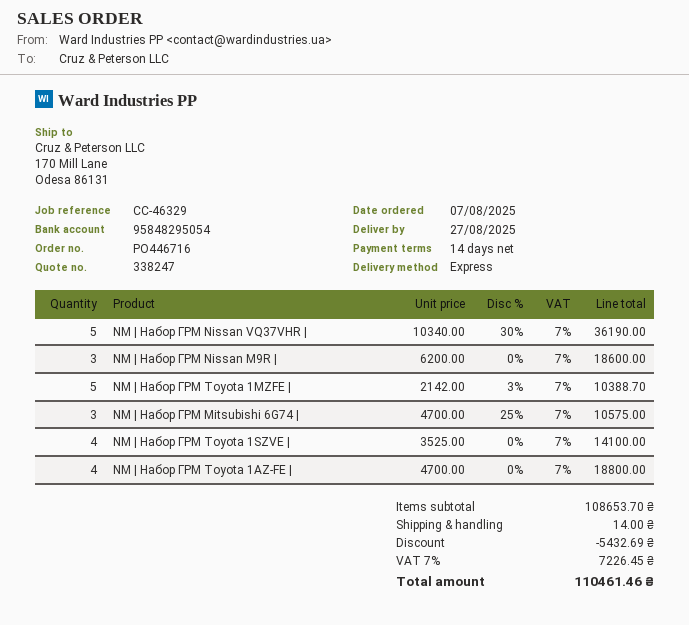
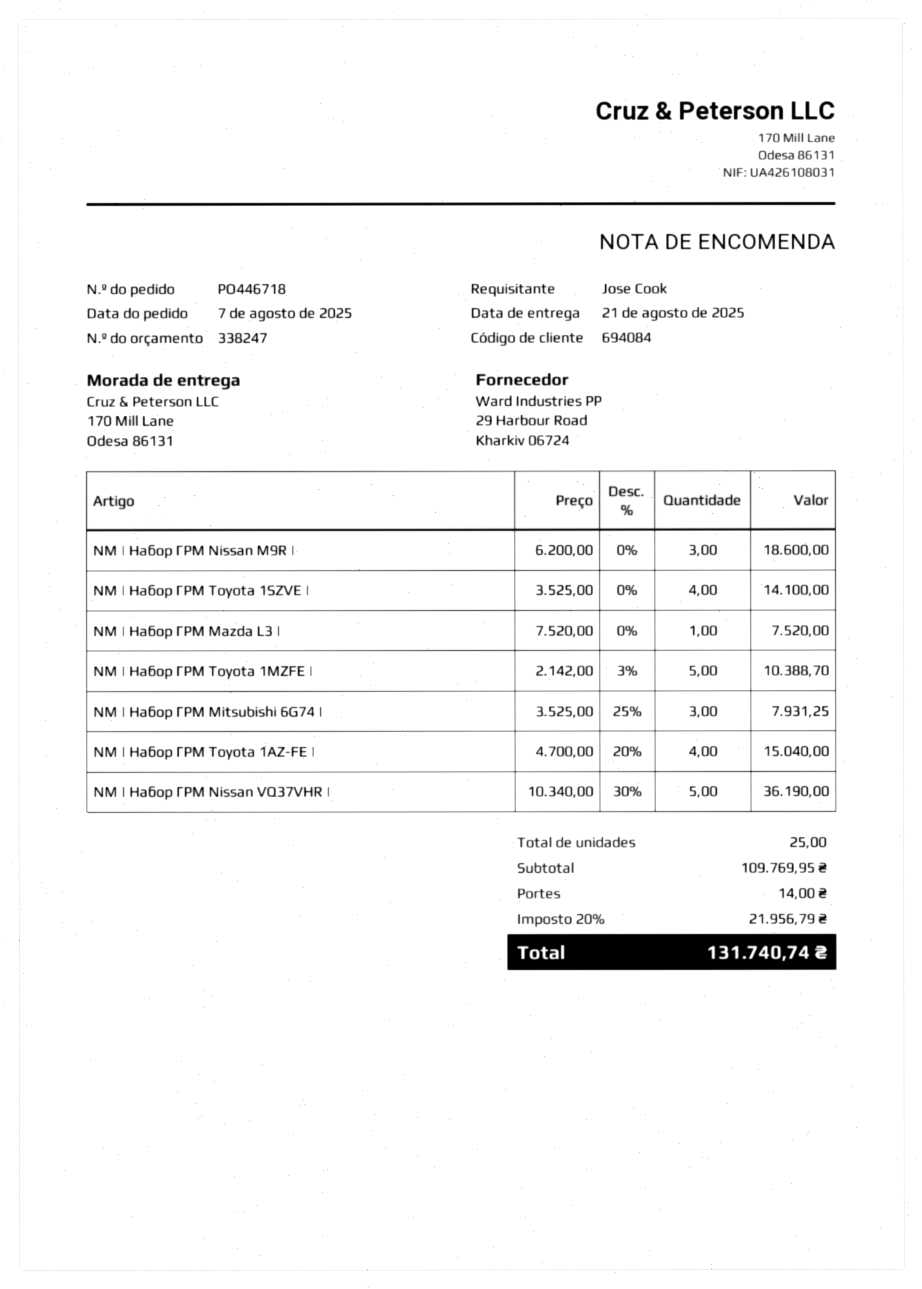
order number: PO446716 -> PO446718
delivery date: 2025-08-27 -> 2025-08-21
NM | Набор ГРМ Mitsubishi 6G74 |: 3 x 4700.00 - 25% = 10575.00 -> 3 x 3525.00 - 25% = 7931.25
NM | Набор ГРМ Toyota 1AZ-FE |: 4 x 4700.00 = 18800.00 -> 4 x 4700.00 - 20% = 15040.00
NM | Набор ГРМ Mazda L3 |: none -> 1 x 7520.00 = 7520.00
subtotal: 108653.70 -> 109769.95
discount: 5432.69 -> none
tax: 7% = 7226.45 -> 20% = 21956.79
total: 110461.46 -> 131740.74

